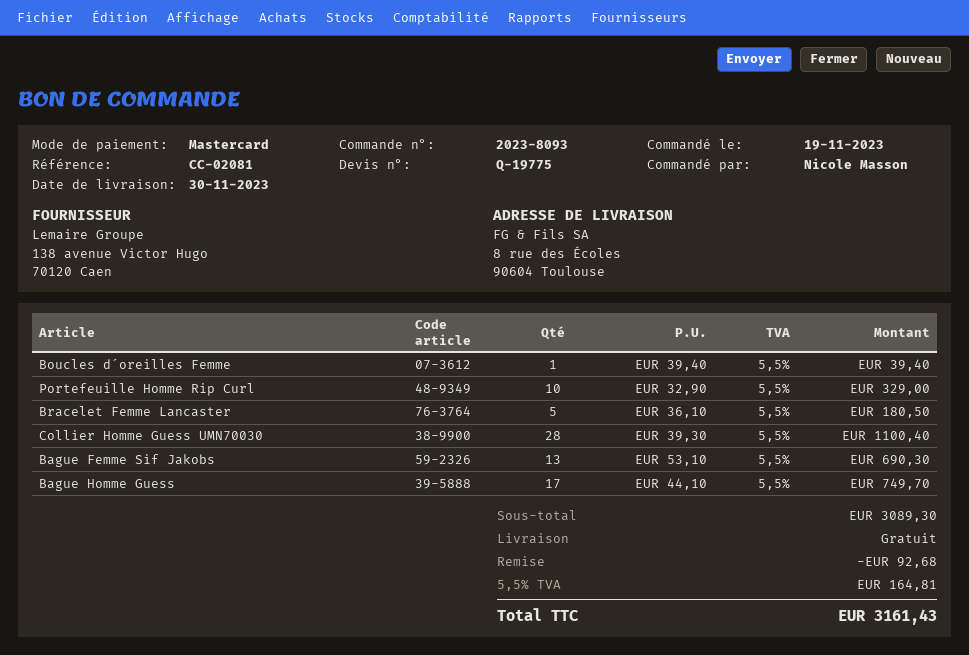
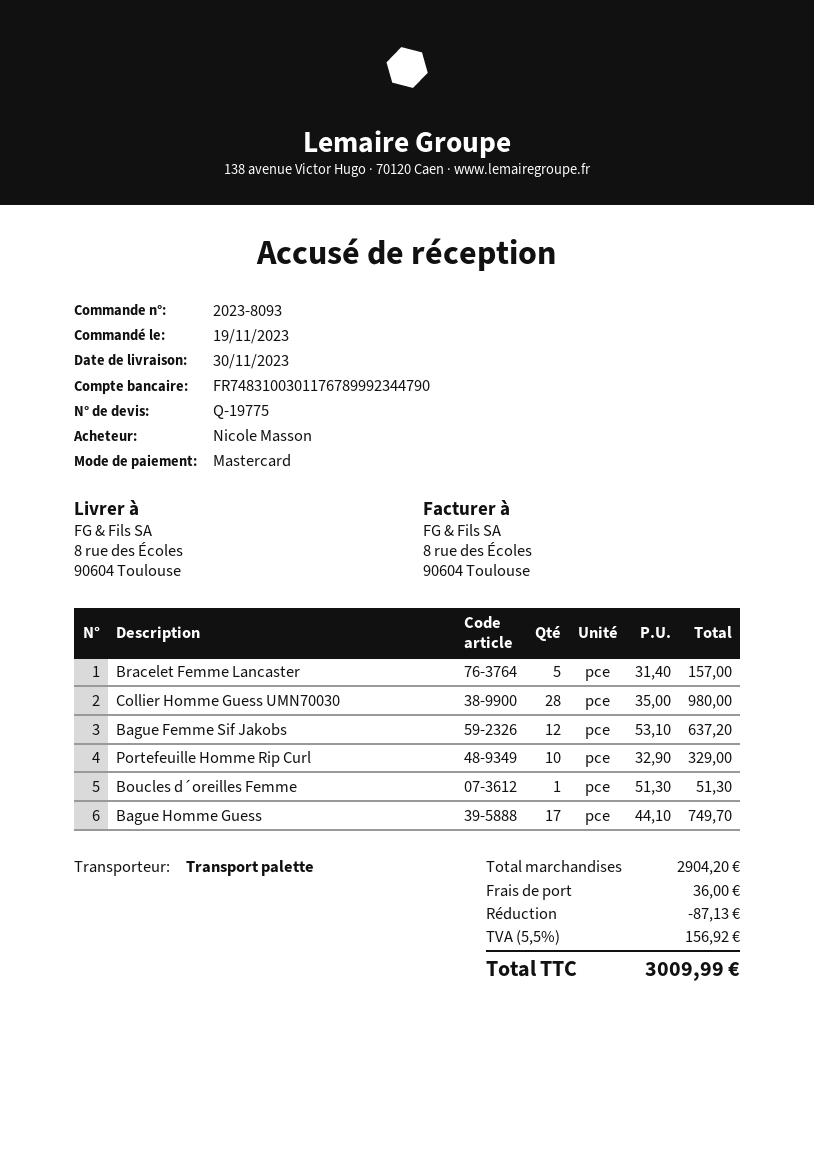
Boucles d´oreilles Femme: 1 x 39.40 = 39.40 -> 1 x 51.30 = 51.30
Bracelet Femme Lancaster: 5 x 36.10 = 180.50 -> 5 x 31.40 = 157.00
Collier Homme Guess UMN70030: 28 x 39.30 = 1100.40 -> 28 x 35.00 = 980.00
Bague Femme Sif Jakobs: 13 x 53.10 = 690.30 -> 12 x 53.10 = 637.20
subtotal: 3089.30 -> 2904.20
discount: 92.68 -> 87.13
shipping: 0.00 -> 36.00
tax: 5.5% = 164.81 -> 5.5% = 156.92
total: 3161.43 -> 3009.99

